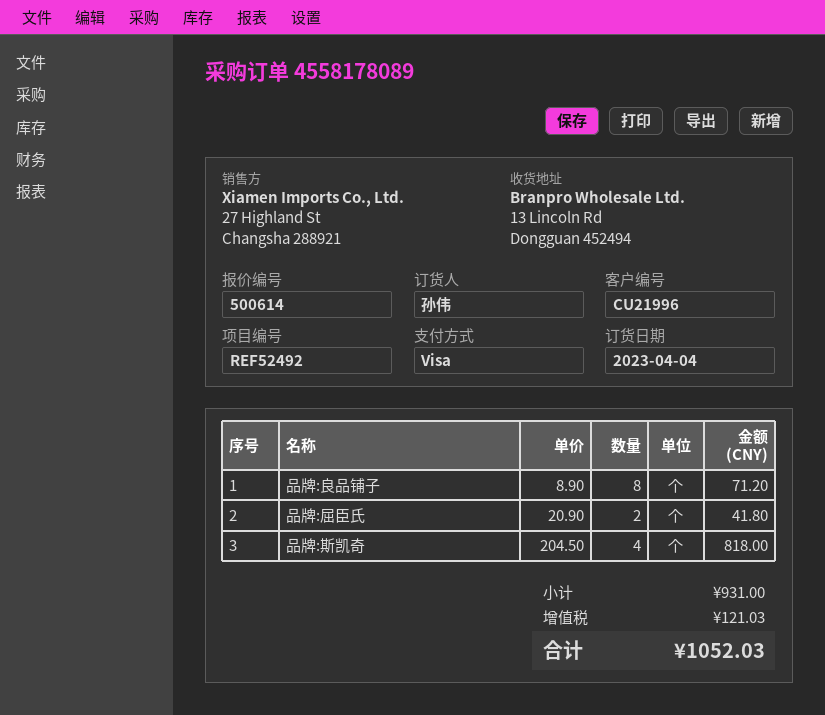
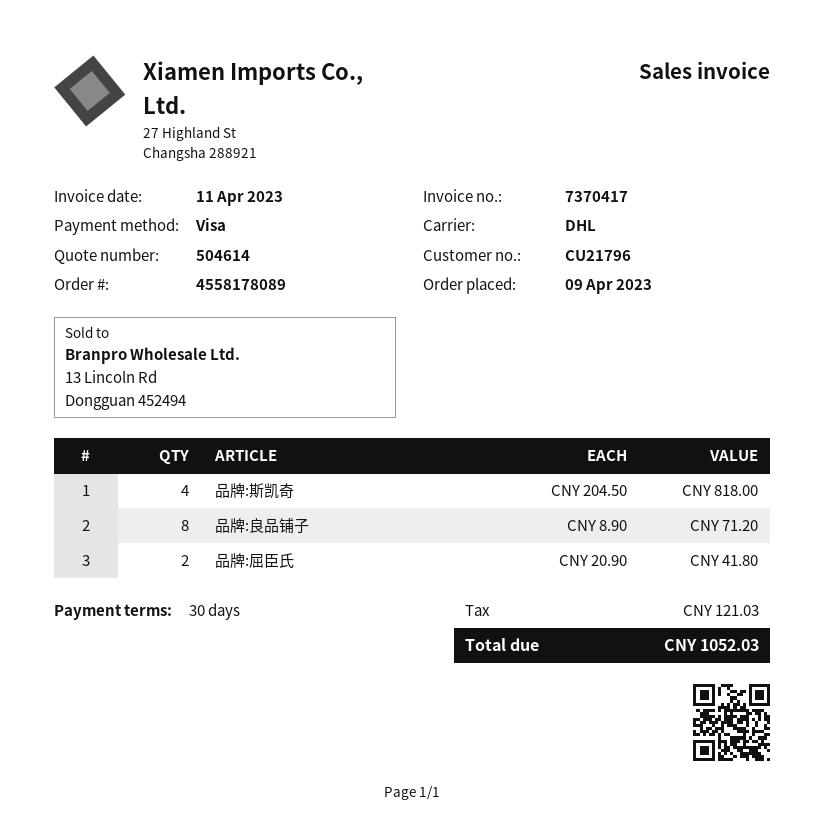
quote number: 500614 -> 504614
order date: 2023-04-04 -> 2023-04-09
customer number: CU21996 -> CU21796

